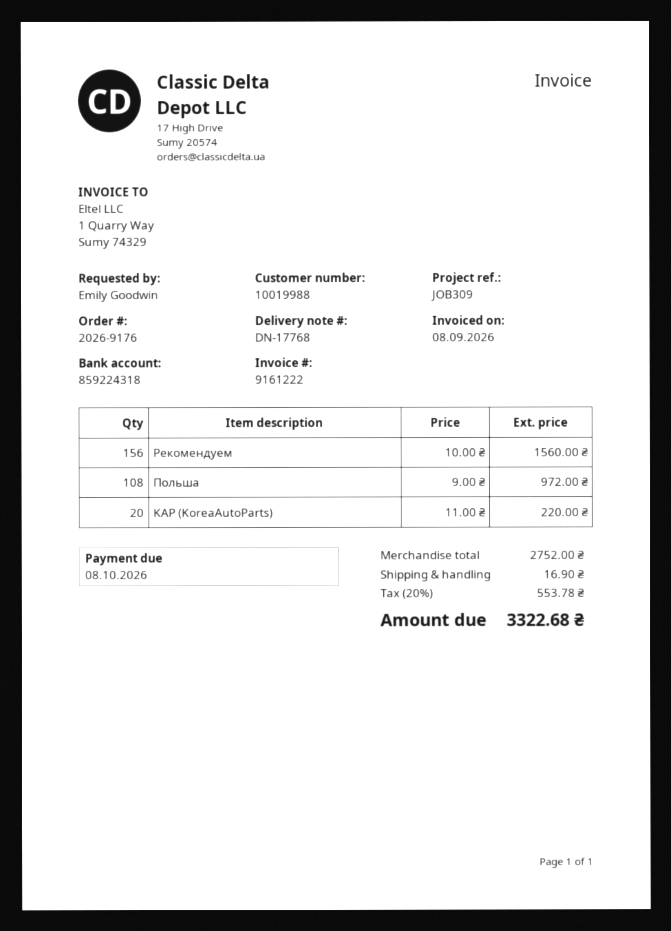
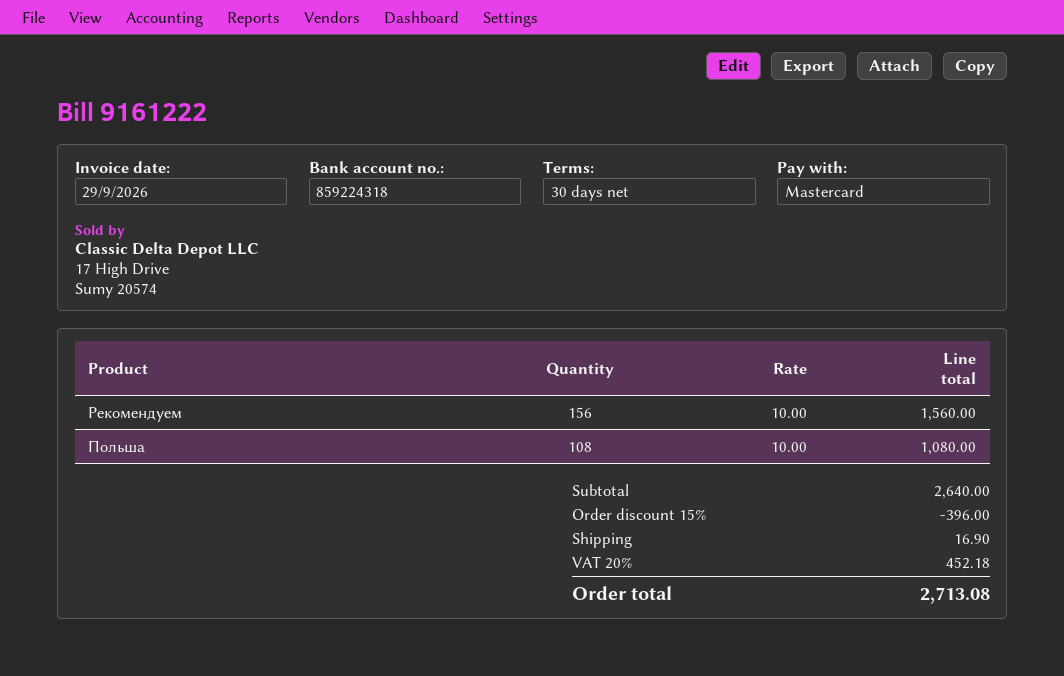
invoice date: 2026-09-08 -> 2026-09-29
Польша: 108 x 9.00 = 972.00 -> 108 x 10.00 = 1080.00
KAP (KoreaAutoParts): 20 x 11.00 = 220.00 -> none
subtotal: 2752.00 -> 2640.00
discount: none -> 15% = 396.00
tax: 20% = 553.78 -> 20% = 452.18
total: 3322.68 -> 2713.08

